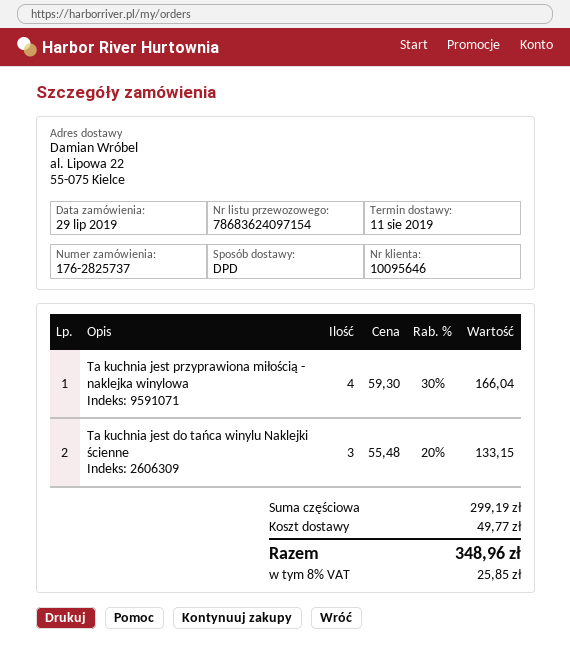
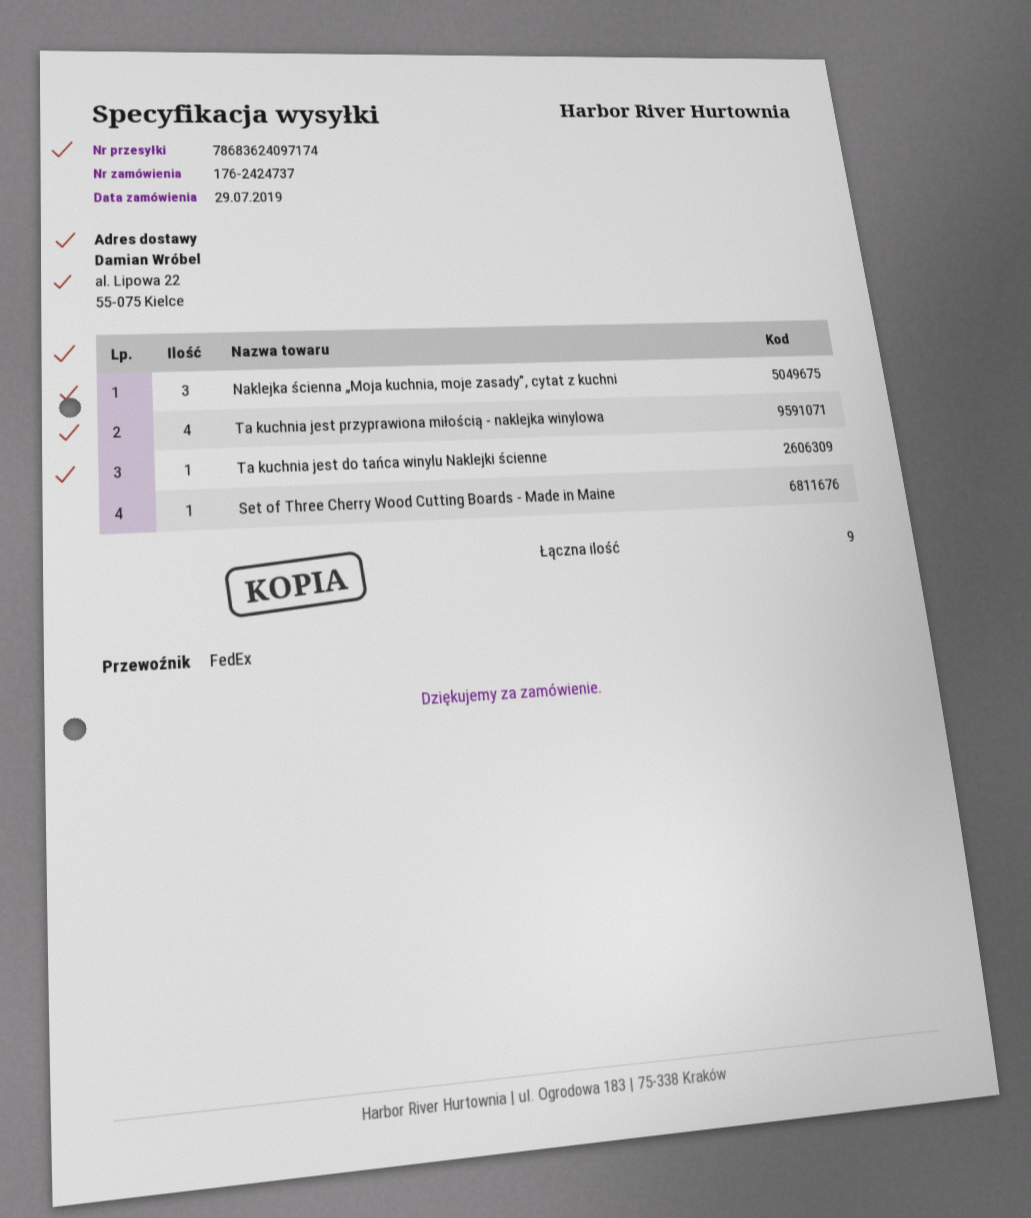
order number: 176-2825737 -> 176-2424737
shipping method: DPD -> FedEx
tracking number: 78683624097154 -> 78683624097174
Ta kuchnia jest do tańca winylu Naklejki ścienne: 3 -> 1
Naklejka ścienna „Moja kuchnia, moje zasady”, cytat z kuchni: none -> 3
Set of Three Cherry Wood Cutting Boards - Made in Maine: none -> 1

